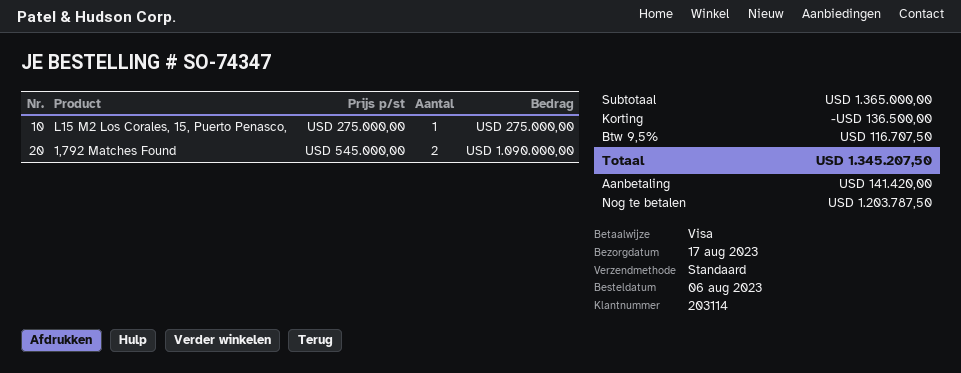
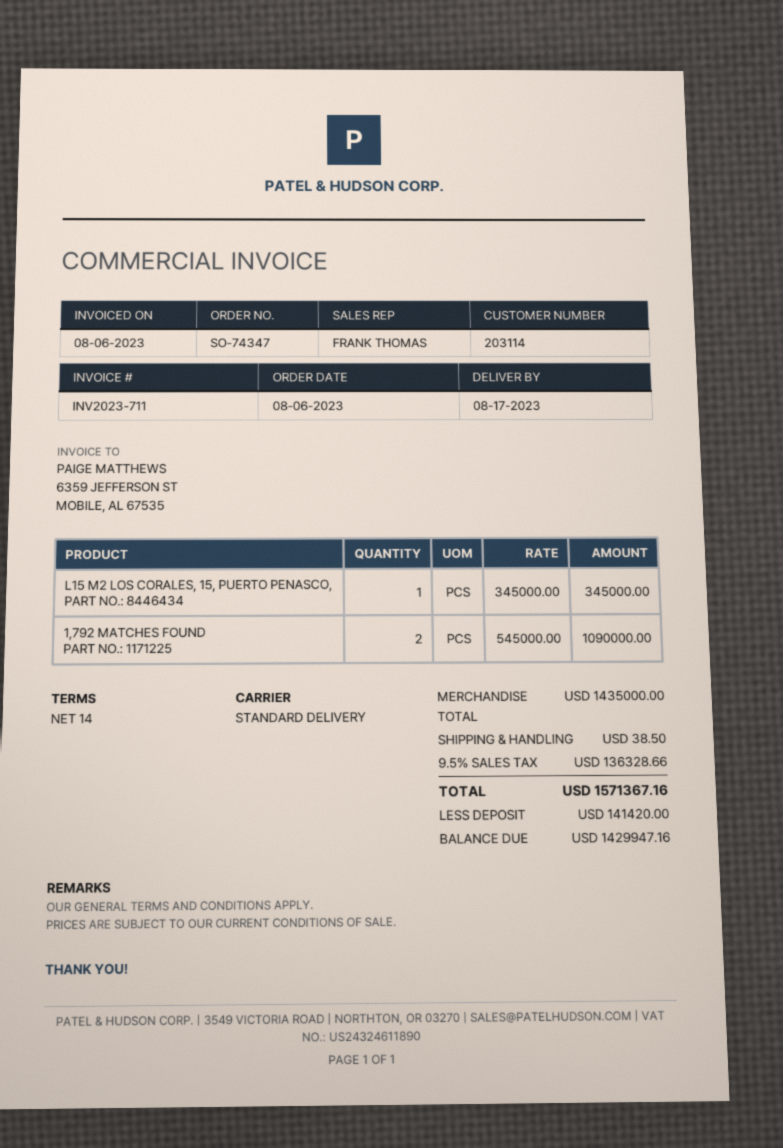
L15 M2 Los Corales, 15, Puerto Penasco,: 1 x 275000.00 = 275000.00 -> 1 x 345000.00 = 345000.00
subtotal: 1365000.00 -> 1435000.00
discount: 136500.00 -> none
shipping: none -> 38.50
tax: 9.5% = 116707.50 -> 9.5% = 136328.66
total: 1345207.50 -> 1571367.16
balance: 1203787.50 -> 1429947.16

